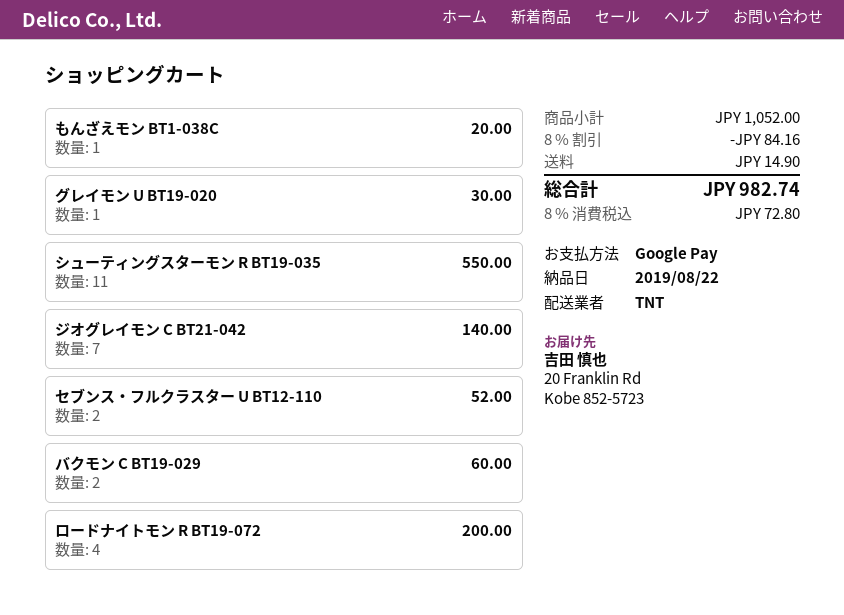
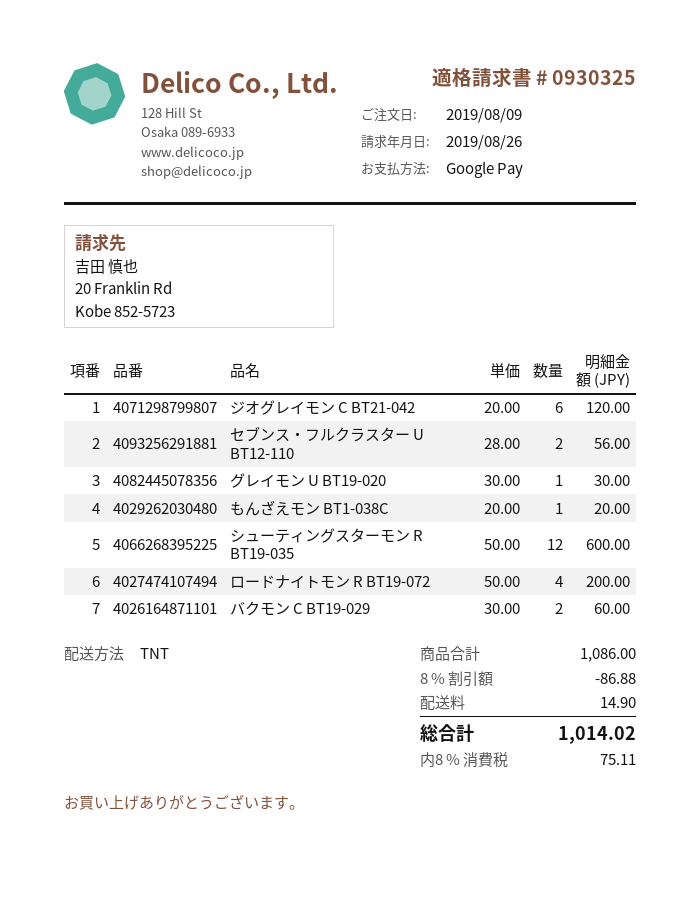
シューティングスターモン R BT19-035: 11 for 550.00 -> 12 for 600.00
ジオグレイモン C BT21-042: 7 for 140.00 -> 6 for 120.00
セブンス・フルクラスター U BT12-110: 2 for 52.00 -> 2 for 56.00
subtotal: 1052.00 -> 1086.00
discount: 8% = 84.16 -> 8% = 86.88
tax: 8% = 72.80 -> 8% = 75.11
total: 982.74 -> 1014.02

